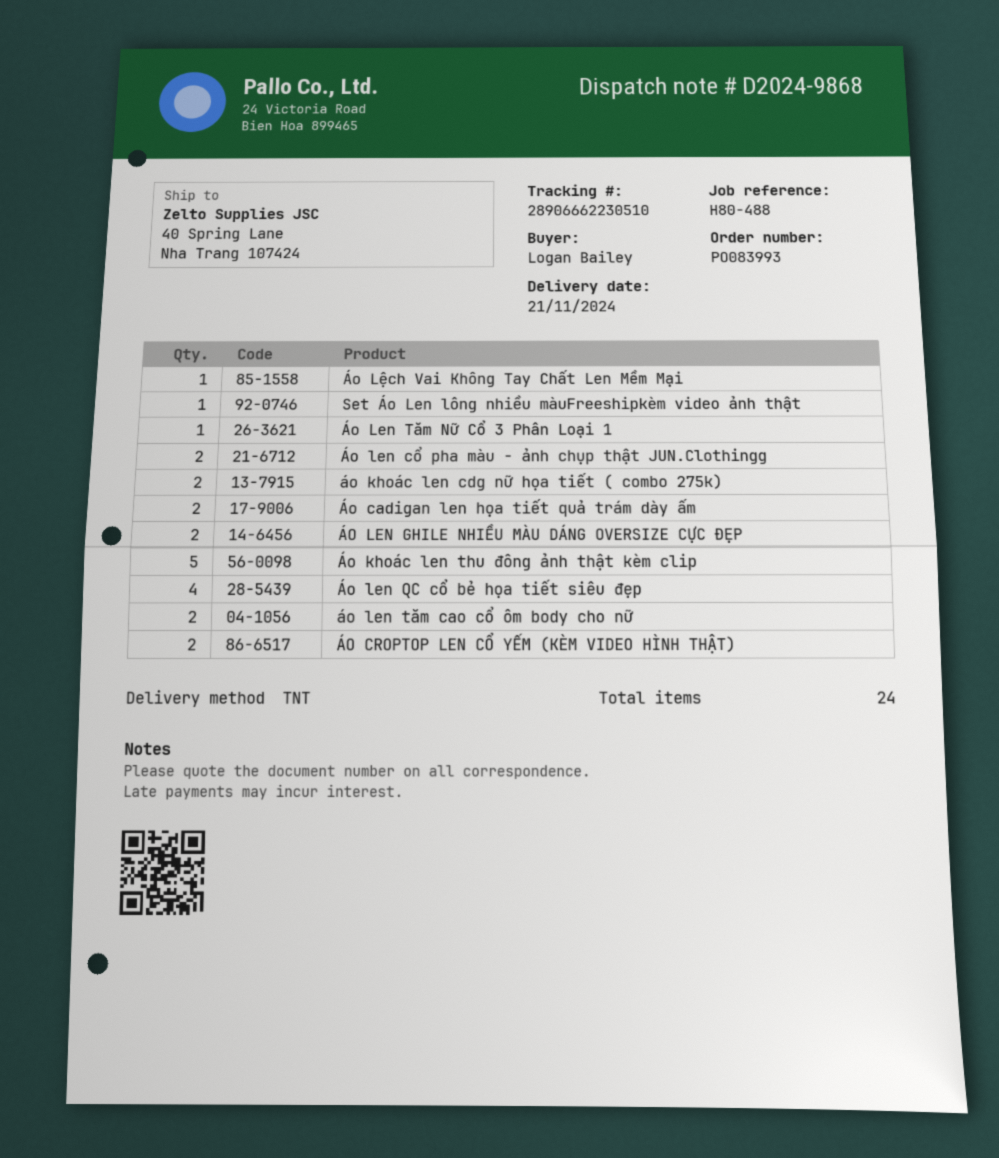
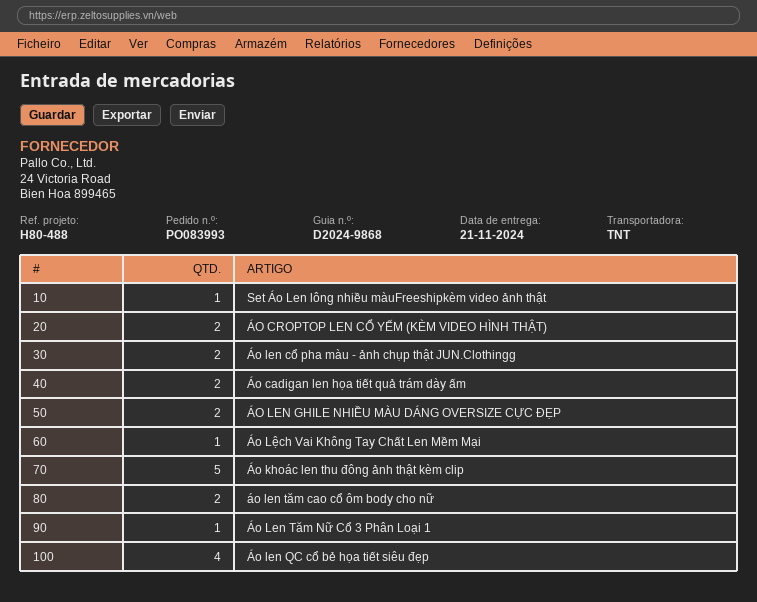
áo khoác len cdg nữ họa tiết ( combo 275k): 2 -> none

